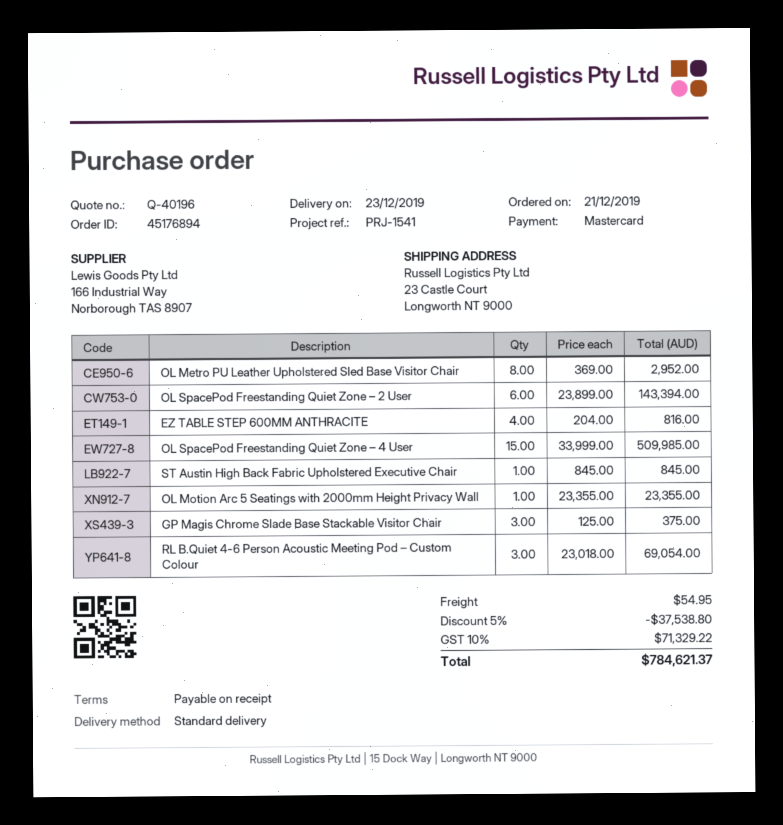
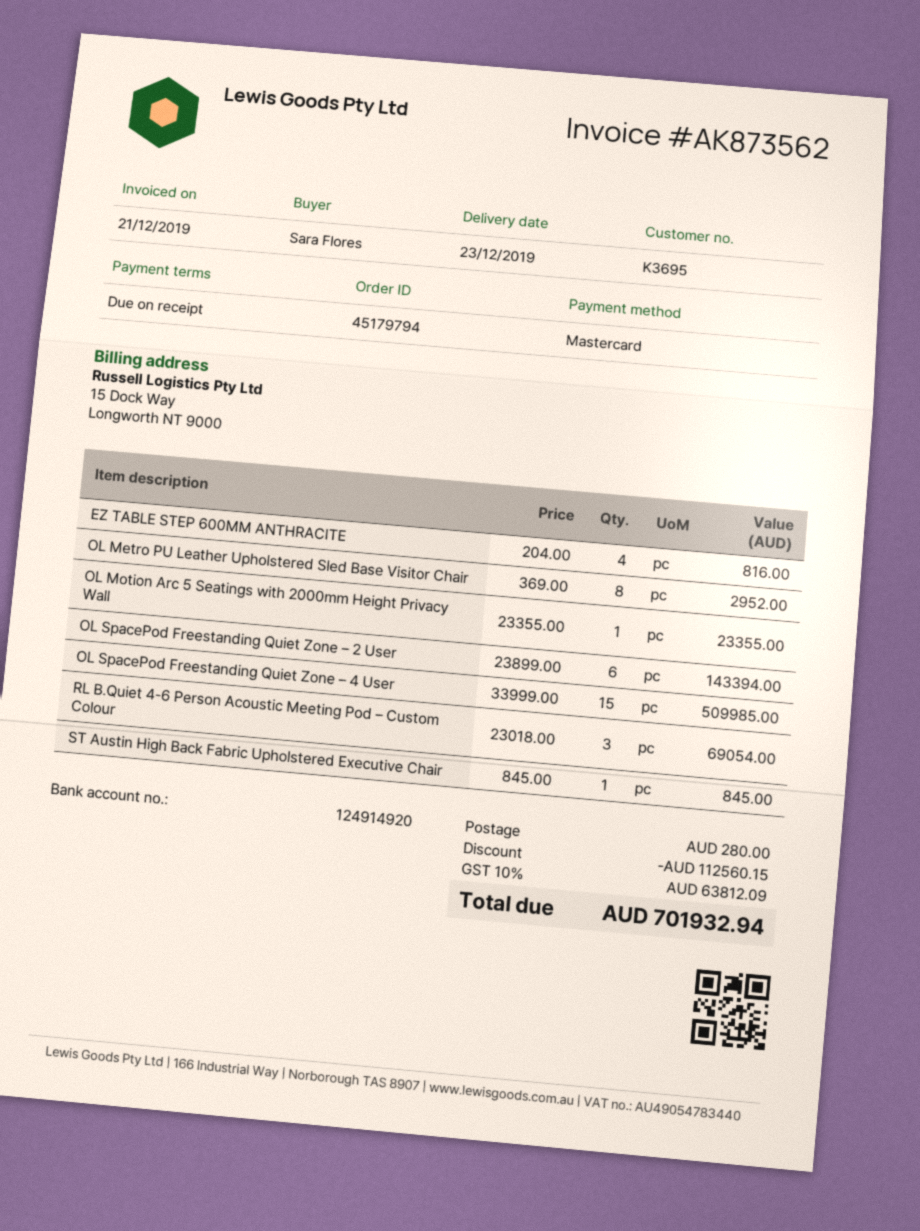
order number: 45176894 -> 45179794
GP Magis Chrome Slade Base Stackable Visitor Chair: 3 x 125.00 = 375.00 -> none
discount: 37538.80 -> 112560.15
shipping: 54.95 -> 280.00
tax: 10% = 71329.22 -> 10% = 63812.09
total: 784621.37 -> 701932.94

